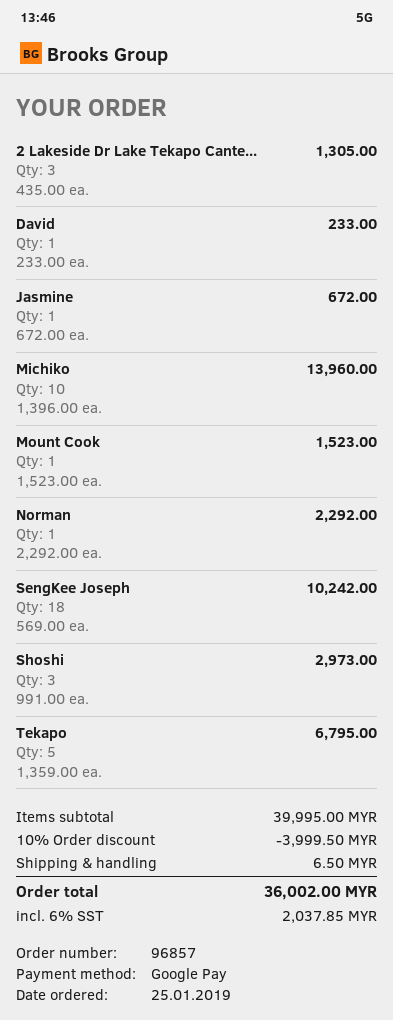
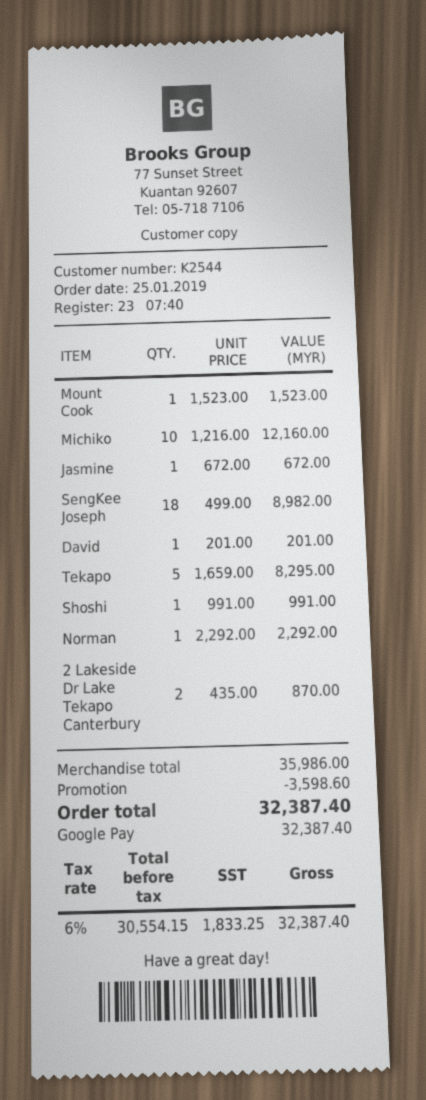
2 Lakeside Dr Lake Tekapo Cante...: 3 x 435.00 = 1305.00 -> 2 x 435.00 = 870.00
David: 1 x 233.00 = 233.00 -> 1 x 201.00 = 201.00
Michiko: 10 x 1396.00 = 13960.00 -> 10 x 1216.00 = 12160.00
SengKee Joseph: 18 x 569.00 = 10242.00 -> 18 x 499.00 = 8982.00
Shoshi: 3 x 991.00 = 2973.00 -> 1 x 991.00 = 991.00
Tekapo: 5 x 1359.00 = 6795.00 -> 5 x 1659.00 = 8295.00
subtotal: 39995.00 -> 35986.00
discount: 3999.50 -> 3598.60
shipping: 6.50 -> none
tax: 6% = 2037.85 -> 6% = 1833.25
total: 36002.00 -> 32387.40

